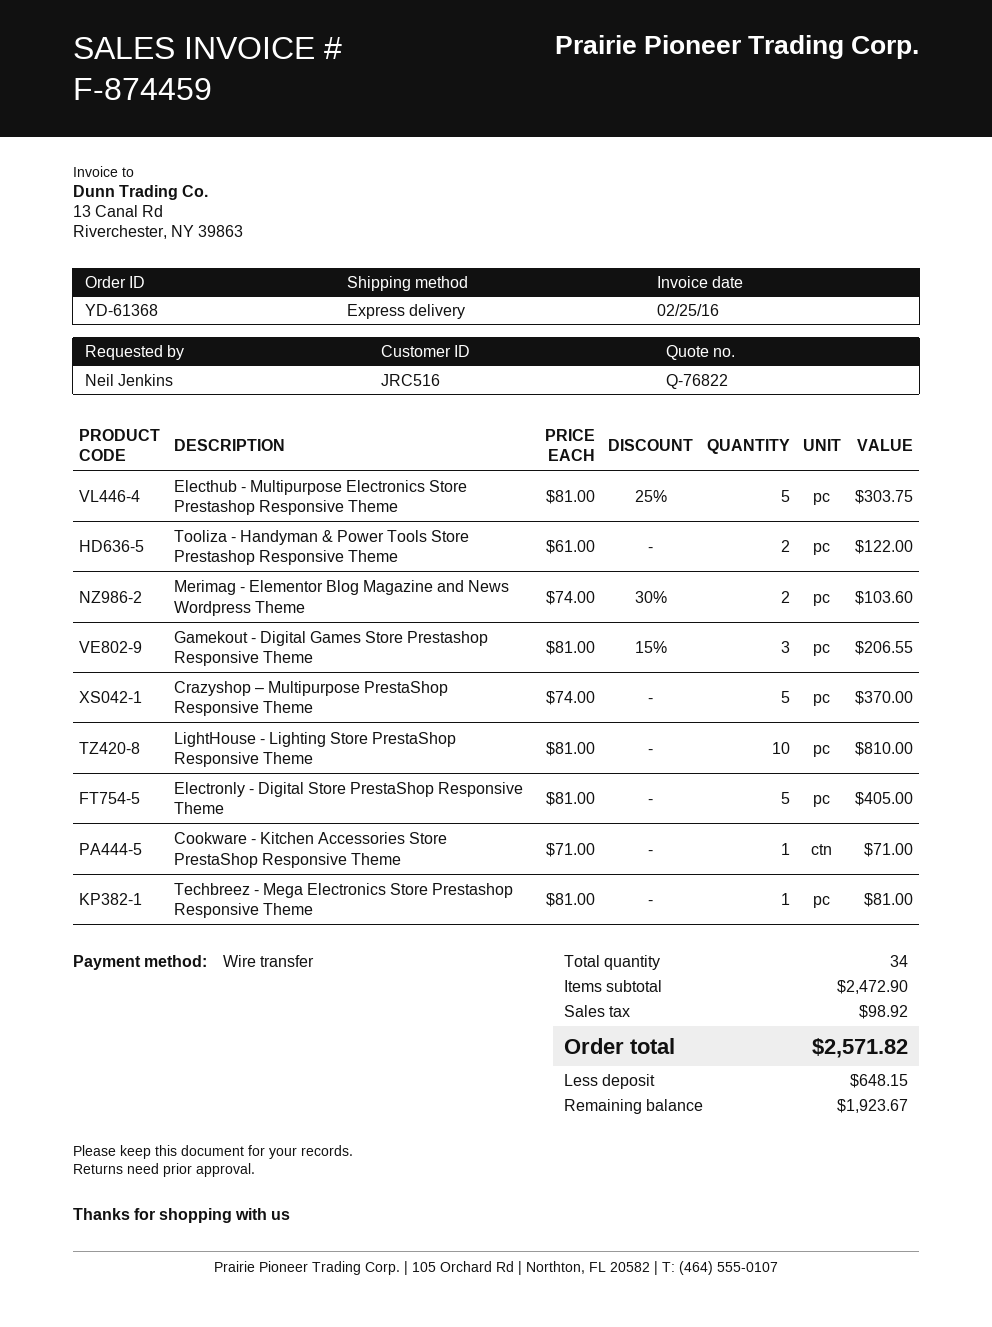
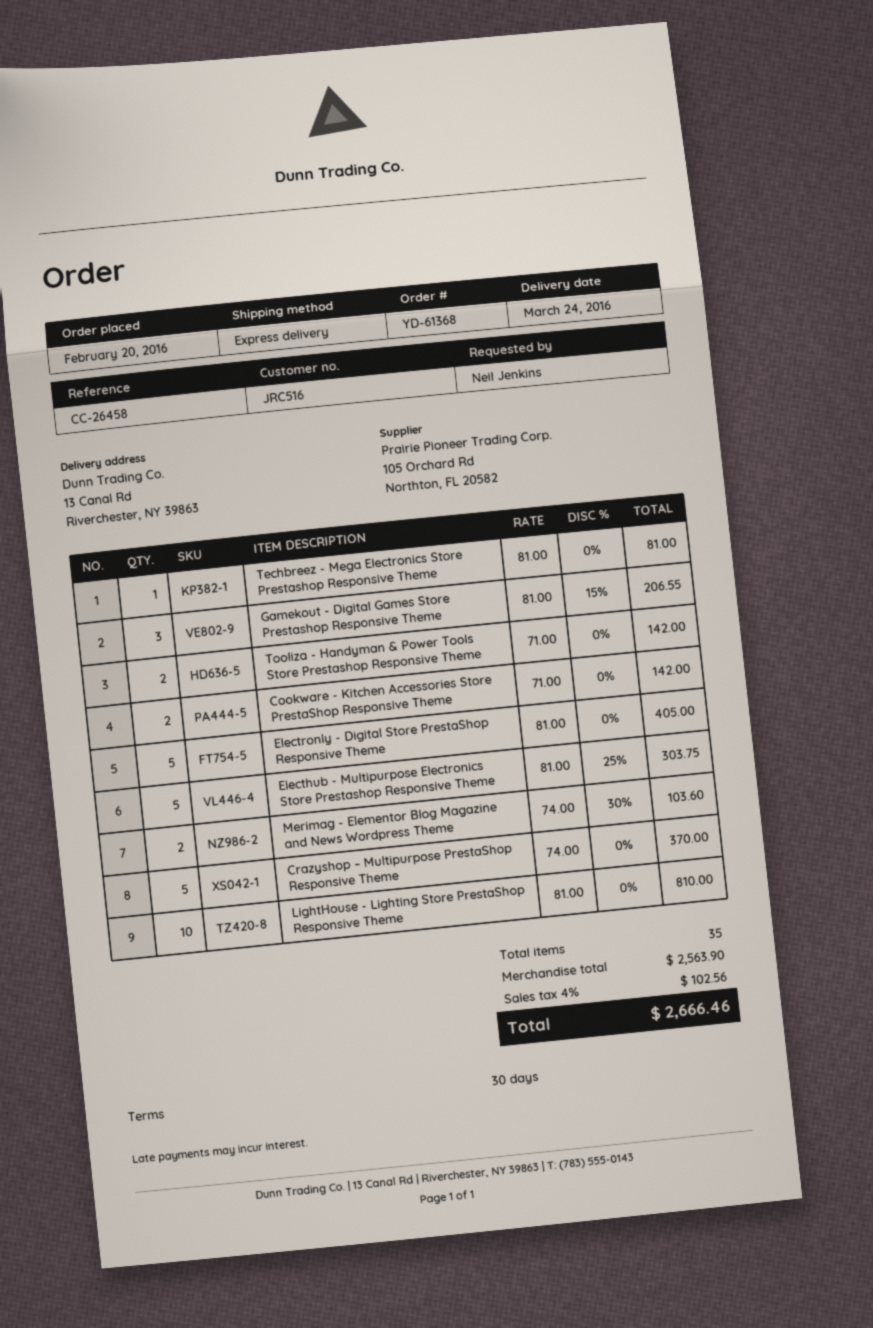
Tooliza - Handyman & Power Tools Store Prestashop Responsive Theme: 2 x 61.00 = 122.00 -> 2 x 71.00 = 142.00
Cookware - Kitchen Accessories Store PrestaShop Responsive Theme: 1 x 71.00 = 71.00 -> 2 x 71.00 = 142.00
total quantity: 34 -> 35
subtotal: 2472.90 -> 2563.90
tax: 98.92 -> 102.56
total: 2571.82 -> 2666.46

